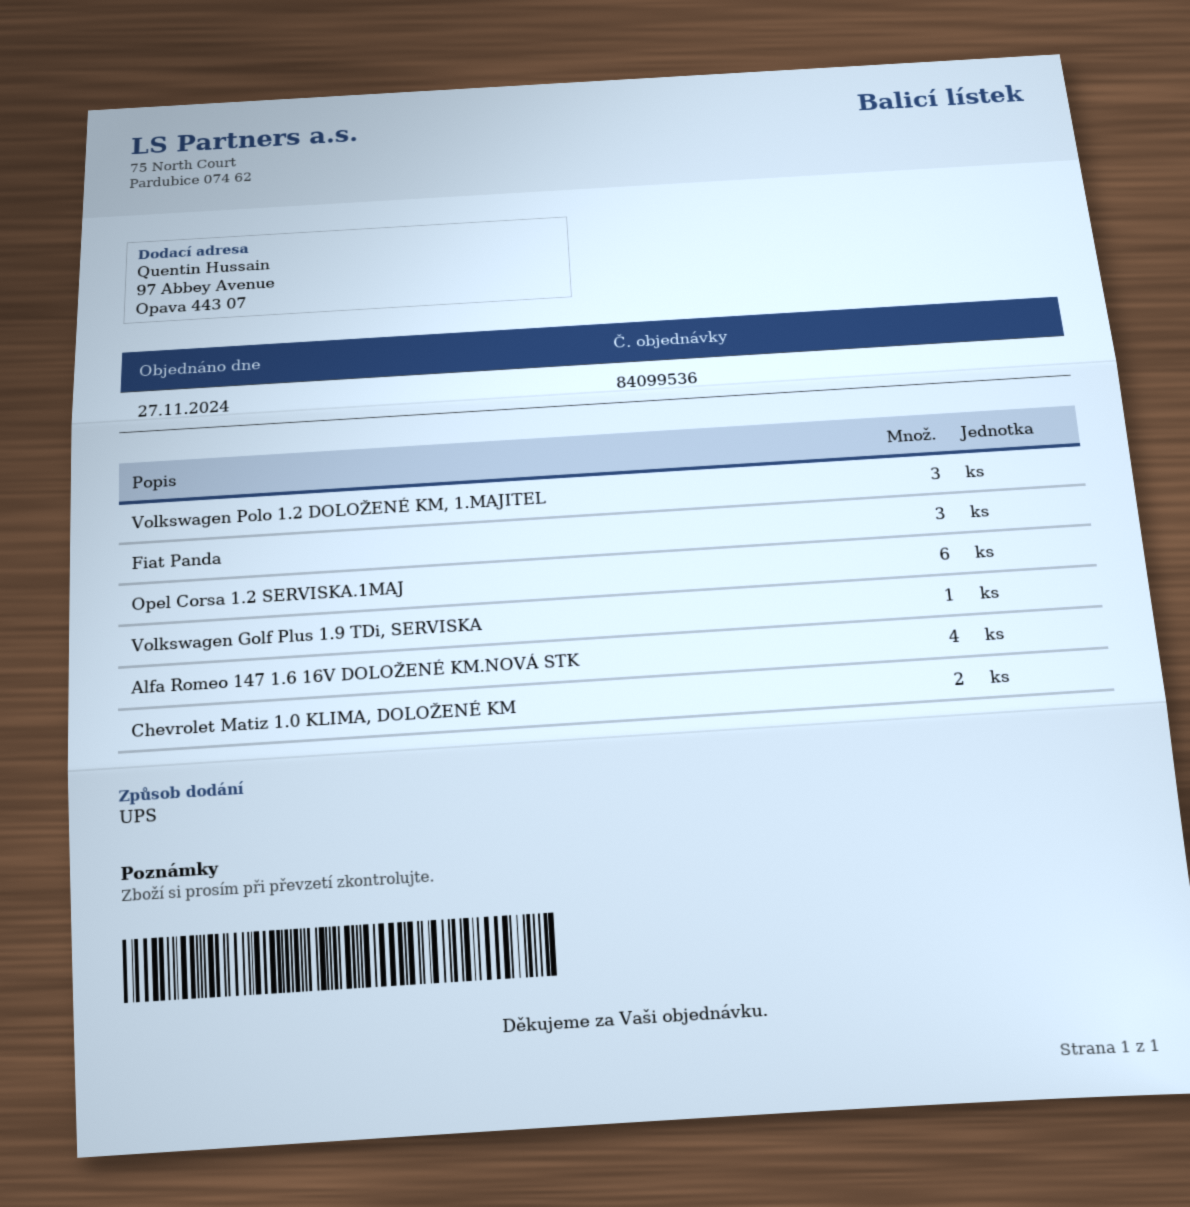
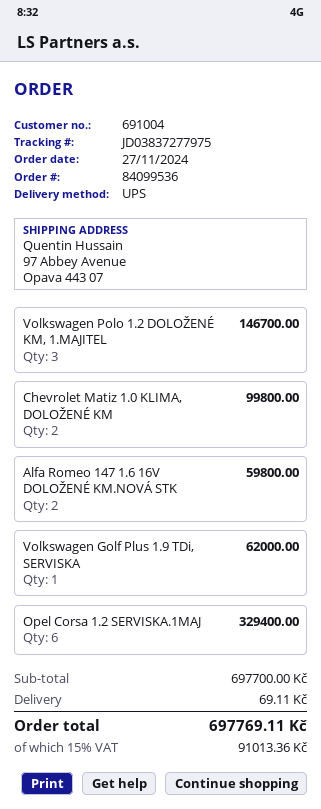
Fiat Panda: 3 -> none
Alfa Romeo 147 1.6 16V DOLOŽENÉ KM.NOVÁ STK: 4 -> 2

